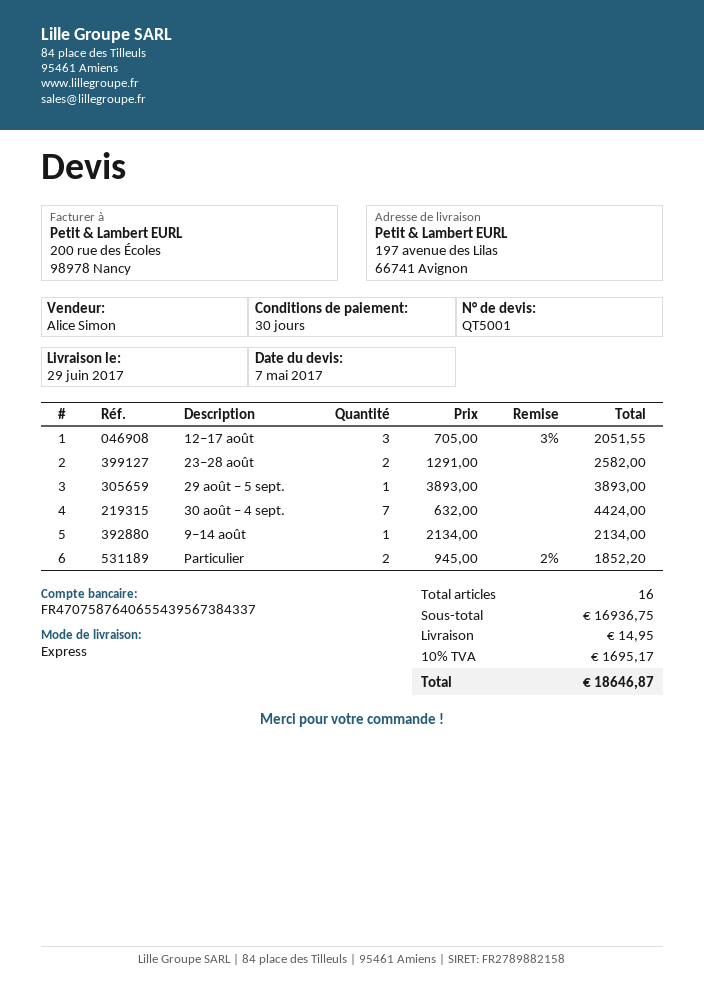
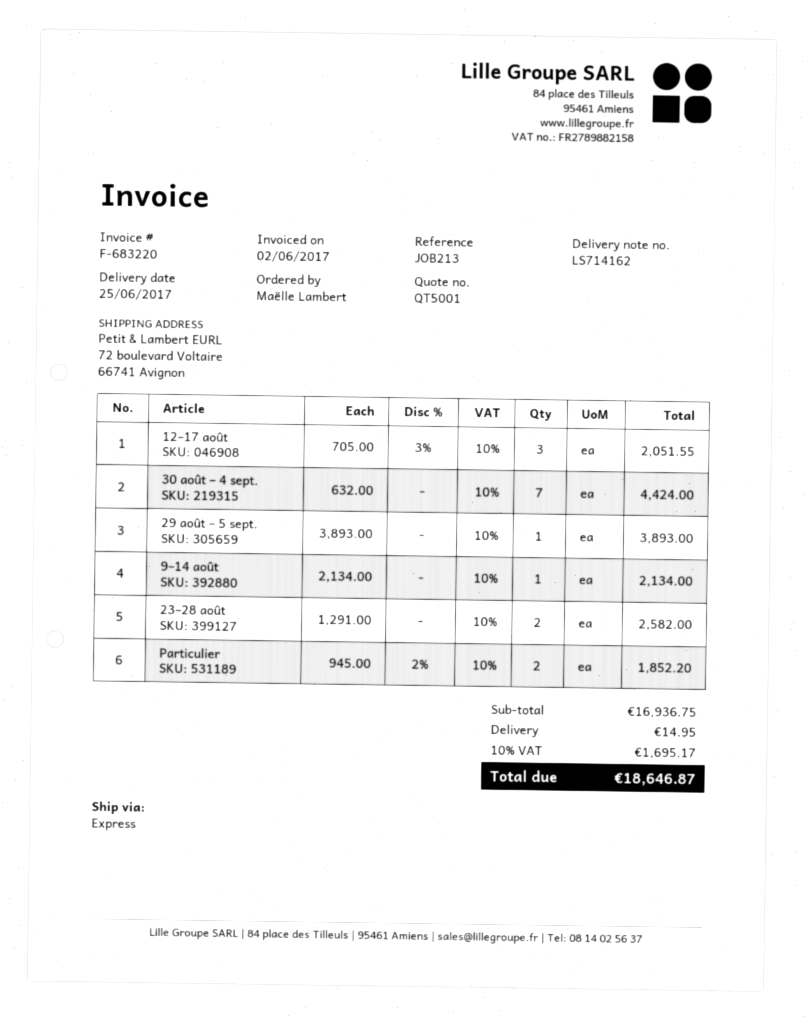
delivery date: 2017-06-29 -> 2017-06-25
ship to: 197 avenue des Lilas, 66741 Avignon -> 72 boulevard Voltaire, 66741 Avignon

